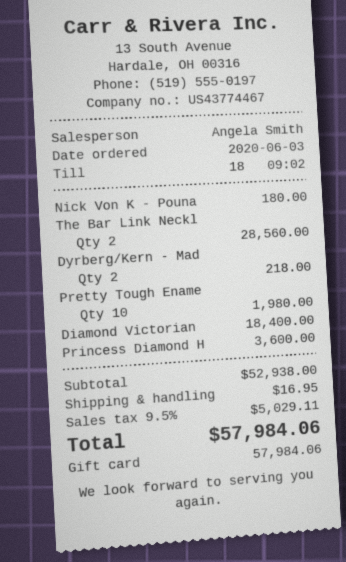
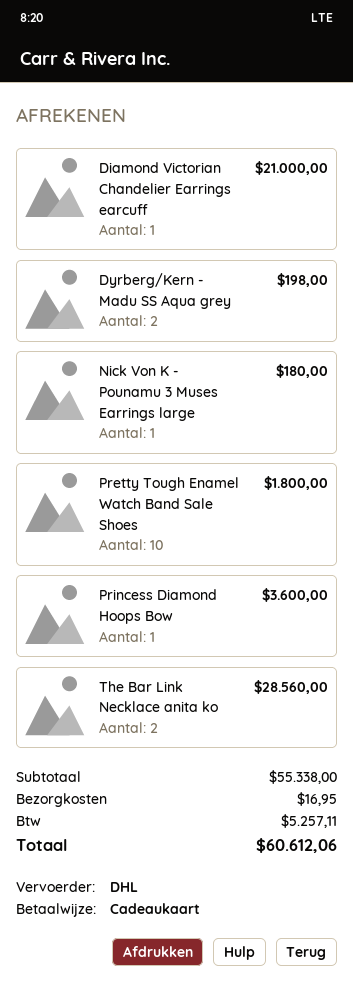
Dyrberg/Kern - Mad: 2 for 218.00 -> 2 for 198.00
Pretty Tough Ename: 10 for 1980.00 -> 10 for 1800.00
Diamond Victorian: 1 for 18400.00 -> 1 for 21000.00
subtotal: 52938.00 -> 55338.00
tax: 5029.11 -> 5257.11
total: 57984.06 -> 60612.06

